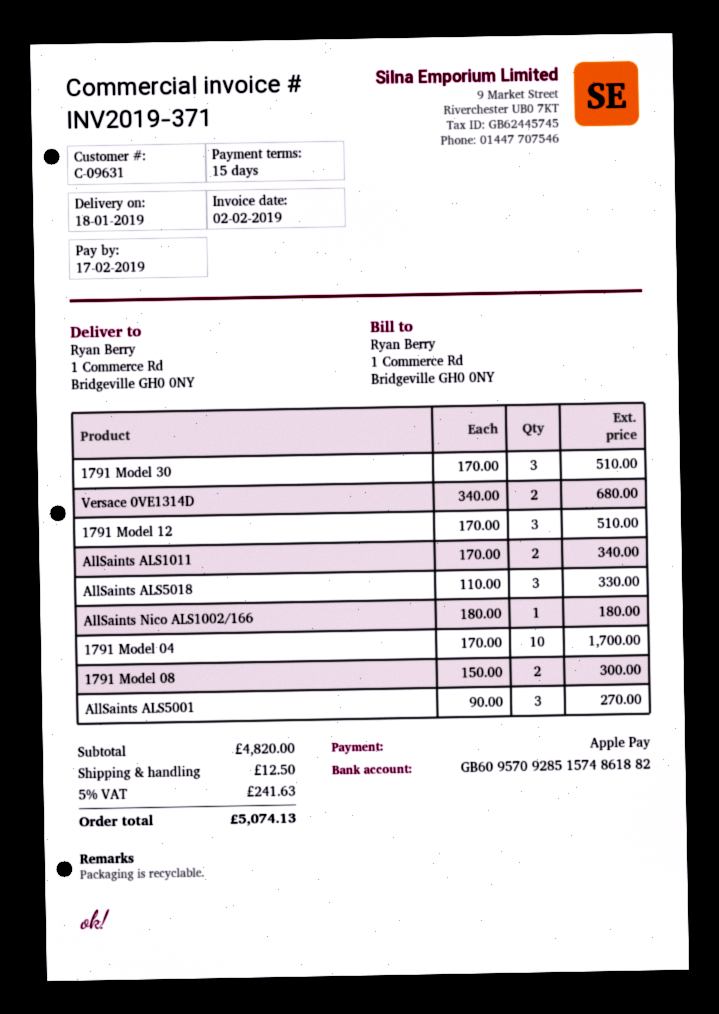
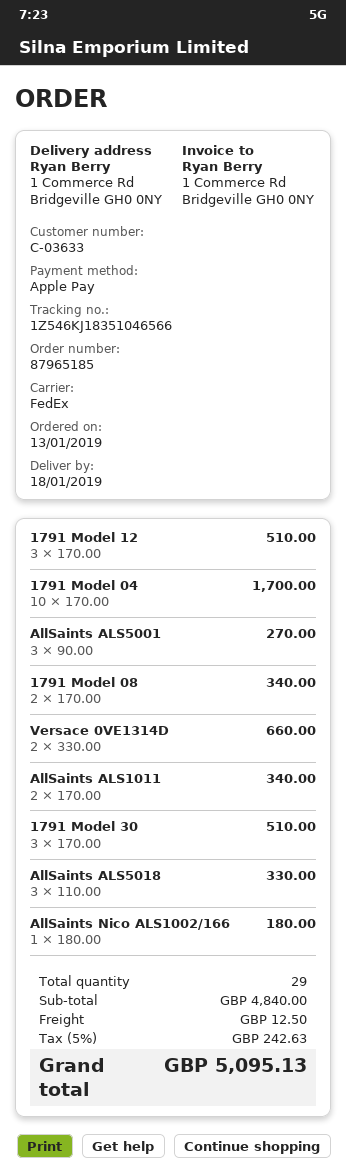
customer number: C-09631 -> C-03633
Versace 0VE1314D: 2 x 340.00 = 680.00 -> 2 x 330.00 = 660.00
1791 Model 08: 2 x 150.00 = 300.00 -> 2 x 170.00 = 340.00
subtotal: 4820.00 -> 4840.00
tax: 5% = 241.63 -> 5% = 242.63
total: 5074.13 -> 5095.13

